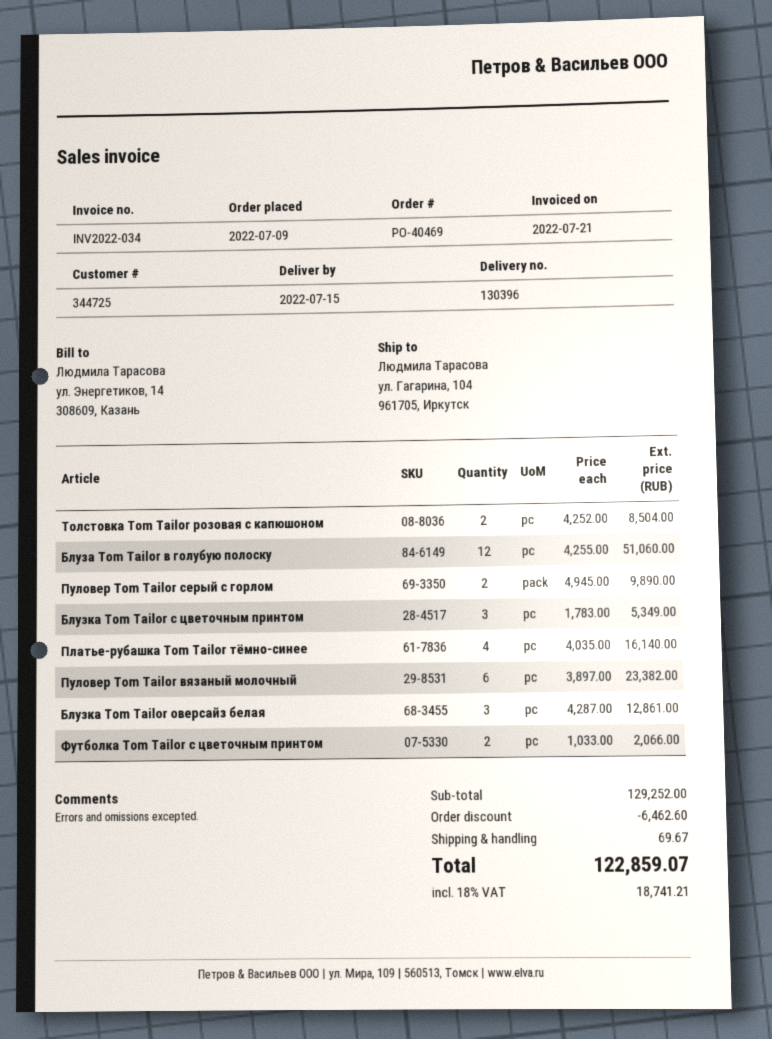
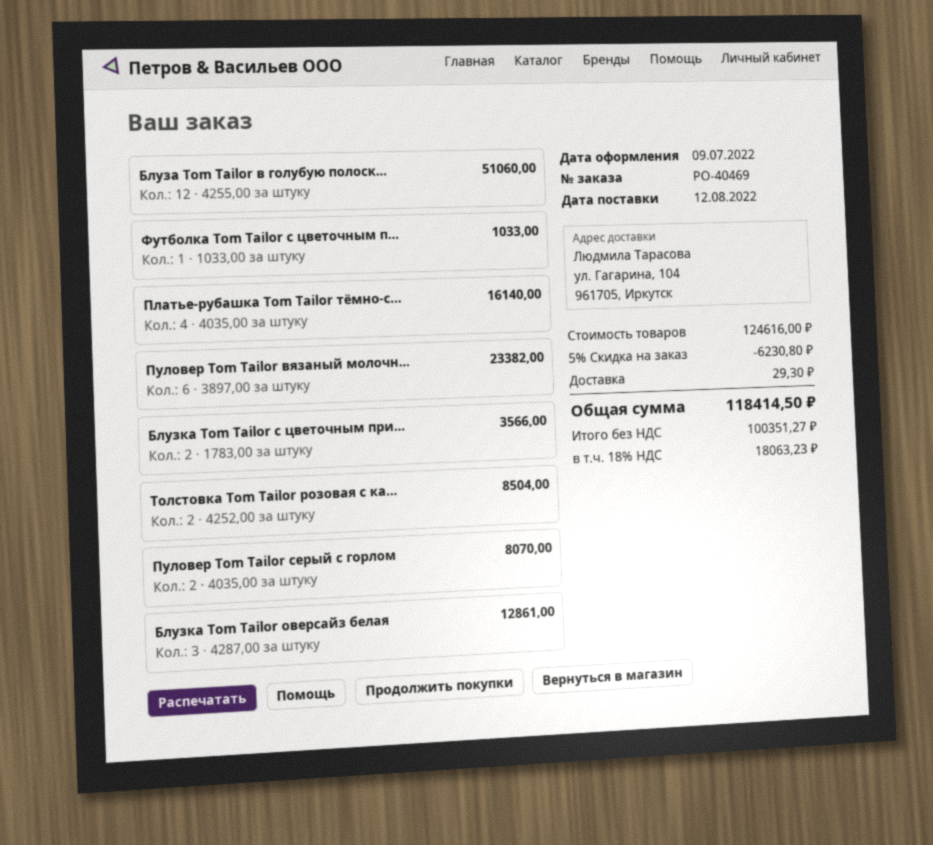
delivery date: 2022-07-15 -> 2022-08-12
Пуловер Tom Tailor серый с горлом: 2 x 4945.00 = 9890.00 -> 2 x 4035.00 = 8070.00
Блузка Tom Tailor с цветочным принтом: 3 x 1783.00 = 5349.00 -> 2 x 1783.00 = 3566.00
Футболка Tom Tailor с цветочным принтом: 2 x 1033.00 = 2066.00 -> 1 x 1033.00 = 1033.00
subtotal: 129252.00 -> 124616.00
discount: 6462.60 -> 6230.80
shipping: 69.67 -> 29.30
tax: 18% = 18741.21 -> 18% = 18063.23
total: 122859.07 -> 118414.50

